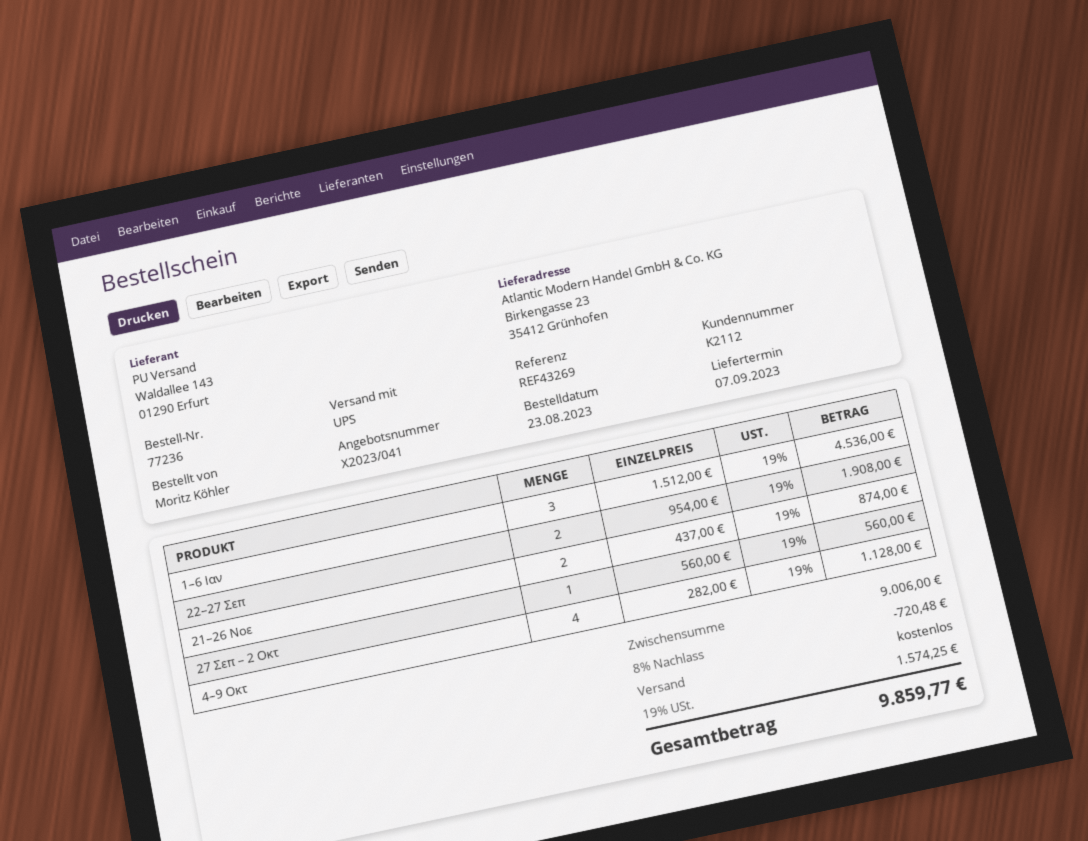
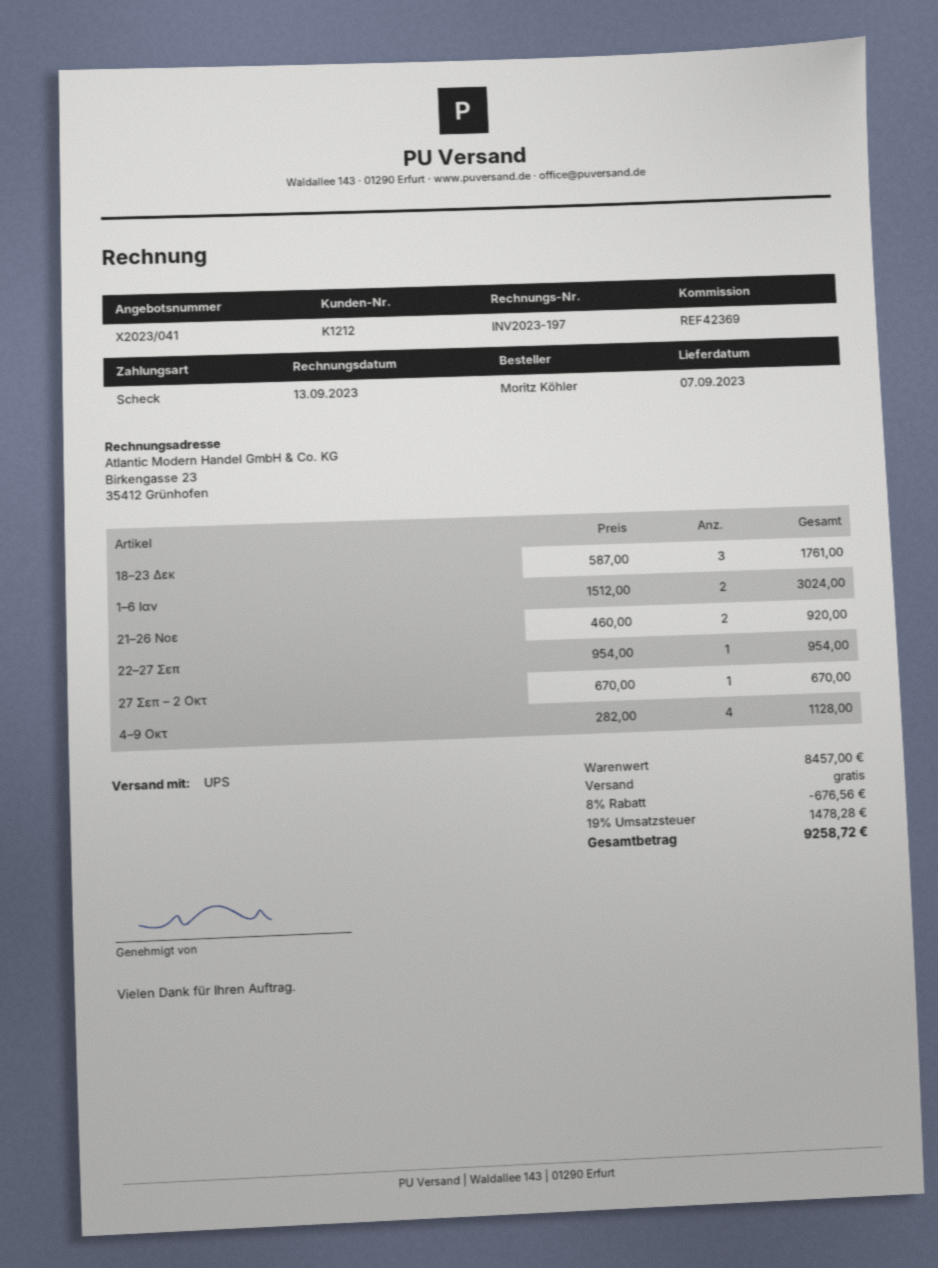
customer number: K2112 -> K1212
reference: REF43269 -> REF42369
1–6 Ιαν: 3 x 1512.00 = 4536.00 -> 2 x 1512.00 = 3024.00
22–27 Σεπ: 2 x 954.00 = 1908.00 -> 1 x 954.00 = 954.00
21–26 Νοε: 2 x 437.00 = 874.00 -> 2 x 460.00 = 920.00
27 Σεπ – 2 Οκτ: 1 x 560.00 = 560.00 -> 1 x 670.00 = 670.00
18–23 Δεκ: none -> 3 x 587.00 = 1761.00
subtotal: 9006.00 -> 8457.00
discount: 8% = 720.48 -> 8% = 676.56
tax: 19% = 1574.25 -> 19% = 1478.28
total: 9859.77 -> 9258.72

